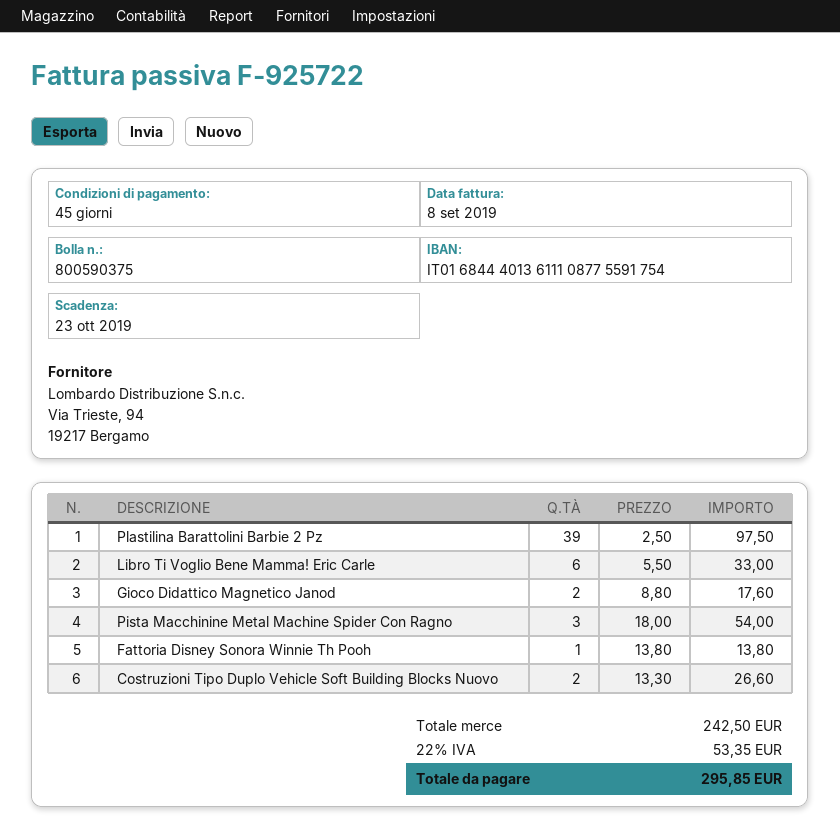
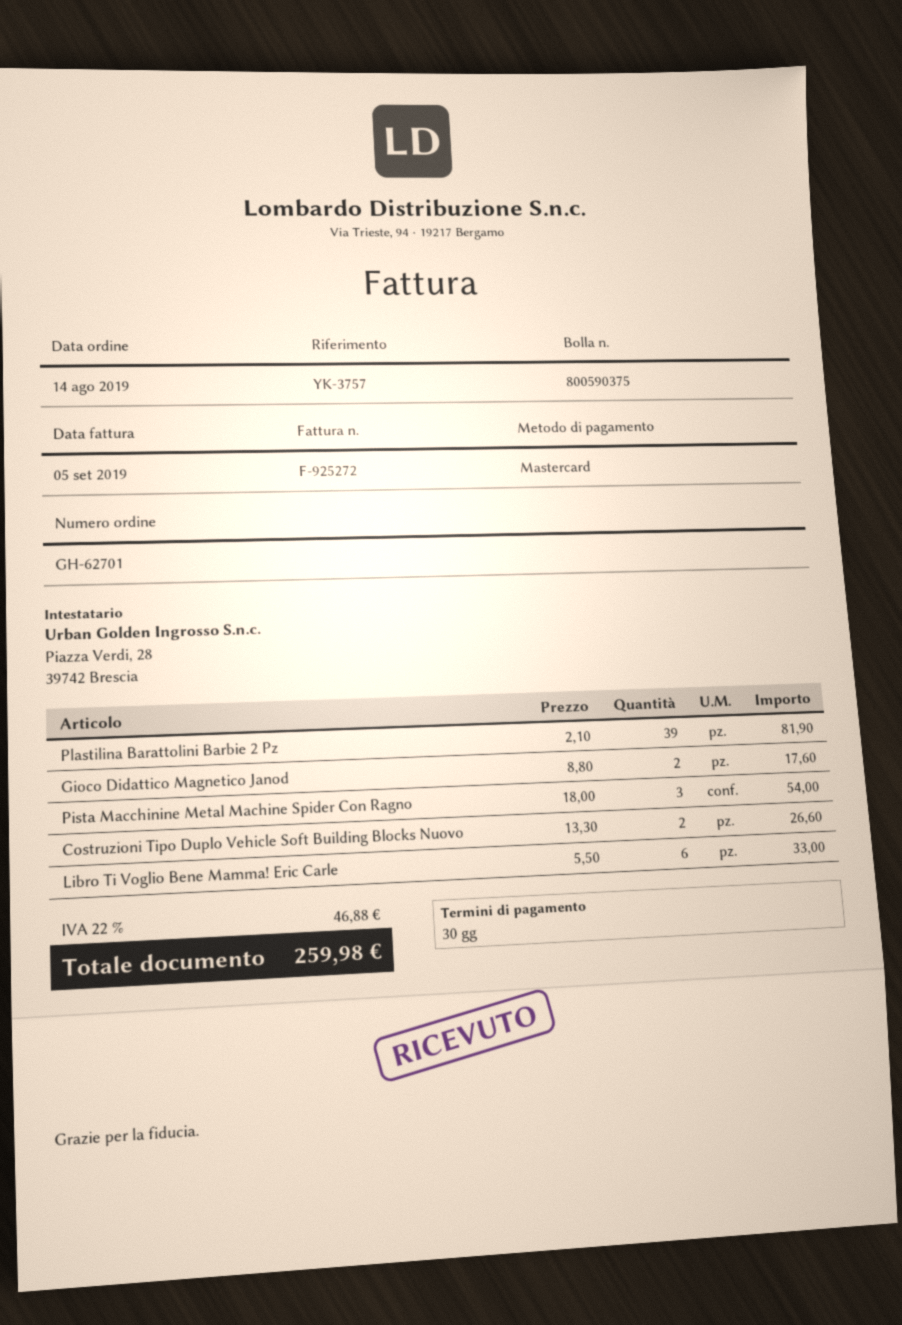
invoice number: F-925722 -> F-925272
invoice date: 2019-09-08 -> 2019-09-05
payment terms: 45 days -> 30 days
Plastilina Barattolini Barbie 2 Pz: 39 x 2.50 = 97.50 -> 39 x 2.10 = 81.90
Fattoria Disney Sonora Winnie Th Pooh: 1 x 13.80 = 13.80 -> none
tax: 22% = 53.35 -> 22% = 46.88
total: 295.85 -> 259.98

